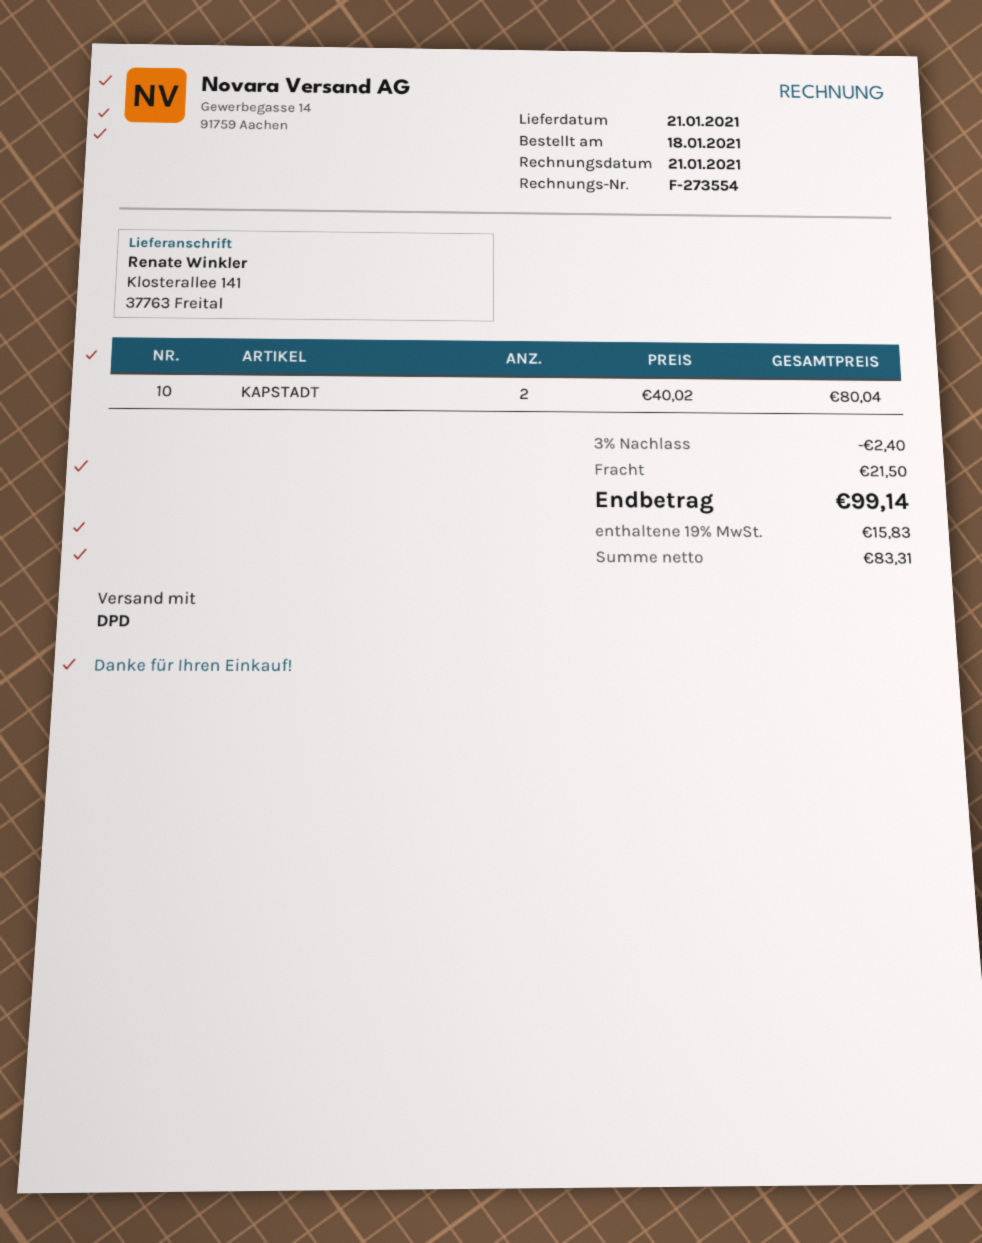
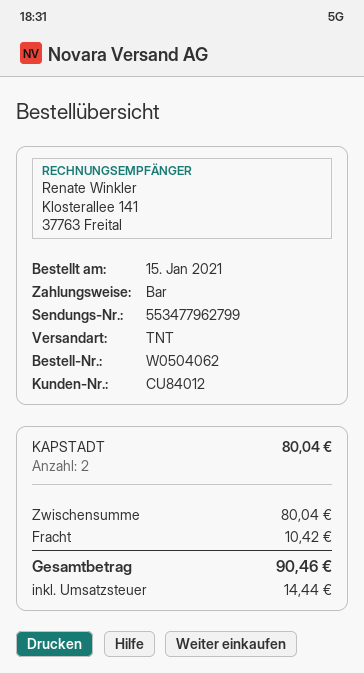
order date: 2021-01-18 -> 2021-01-15
shipping method: DPD -> TNT
discount: 3% = 2.40 -> none
shipping: 21.50 -> 10.42
tax: 15.83 -> 14.44
total: 99.14 -> 90.46

